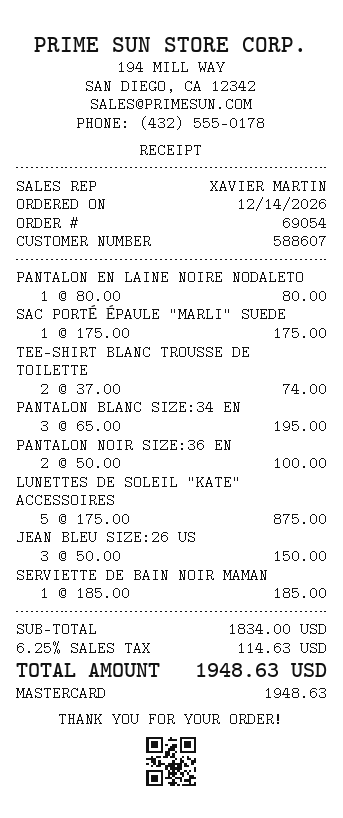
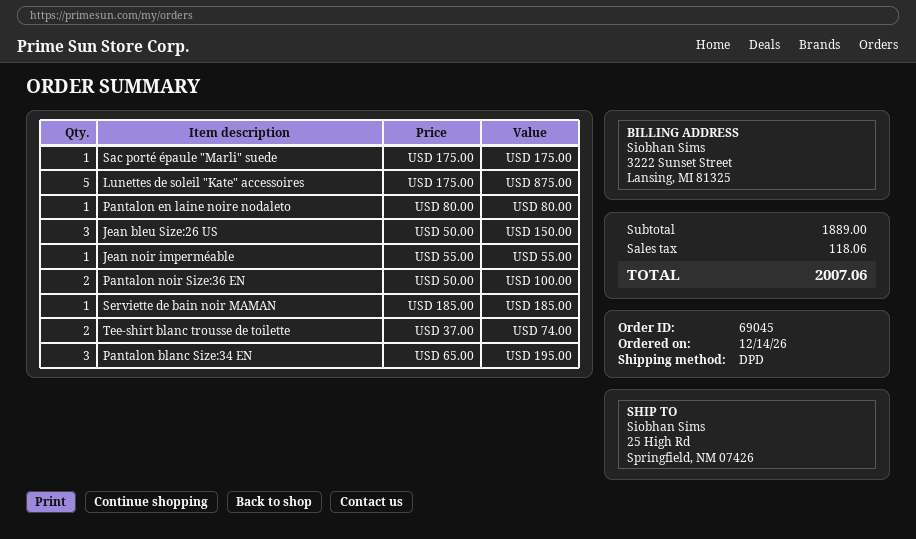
order number: 69054 -> 69045
Jean noir imperméable: none -> 1 x 55.00 = 55.00
subtotal: 1834.00 -> 1889.00
tax: 114.63 -> 118.06
total: 1948.63 -> 2007.06

